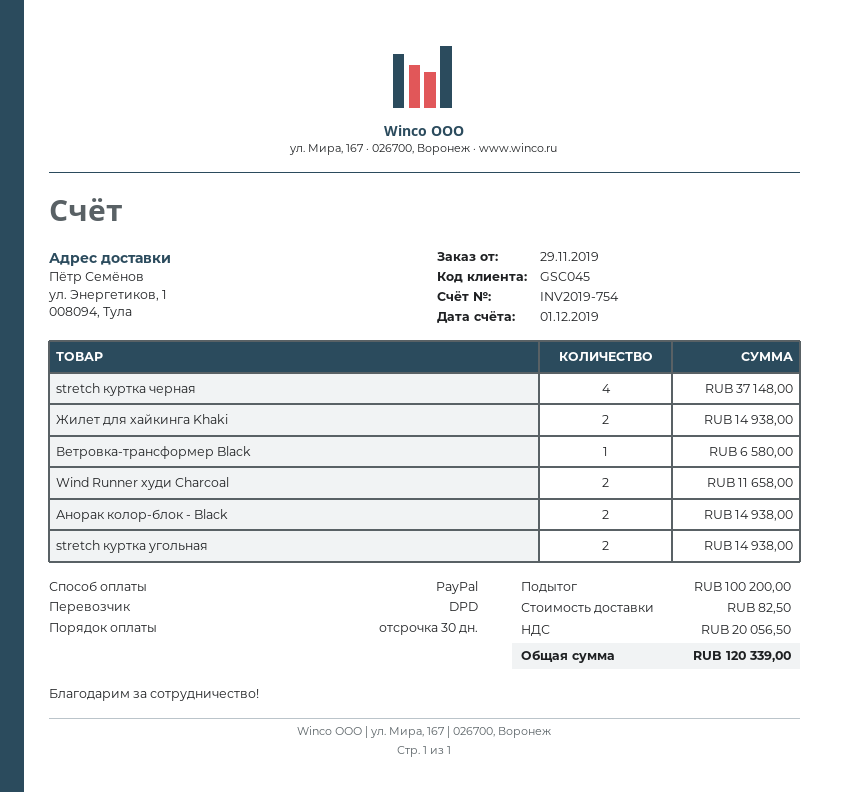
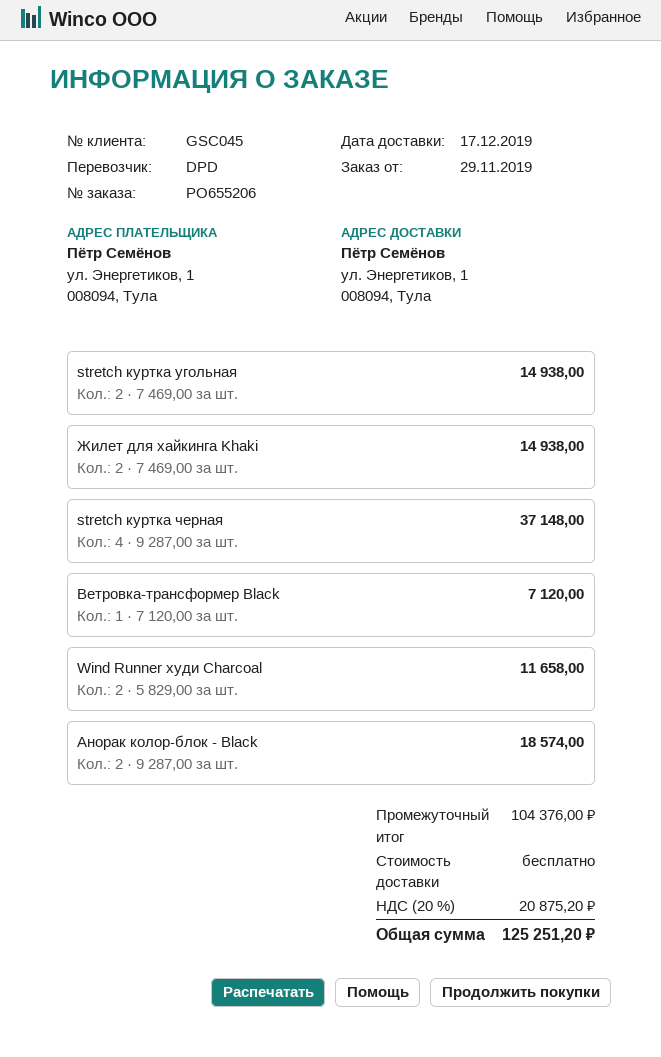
Ветровка-трансформер Black: 1 for 6580.00 -> 1 for 7120.00
Анорак колор-блок - Black: 2 for 14938.00 -> 2 for 18574.00
subtotal: 100200.00 -> 104376.00
shipping: 82.50 -> 0.00
tax: 20056.50 -> 20875.20
total: 120339.00 -> 125251.20

